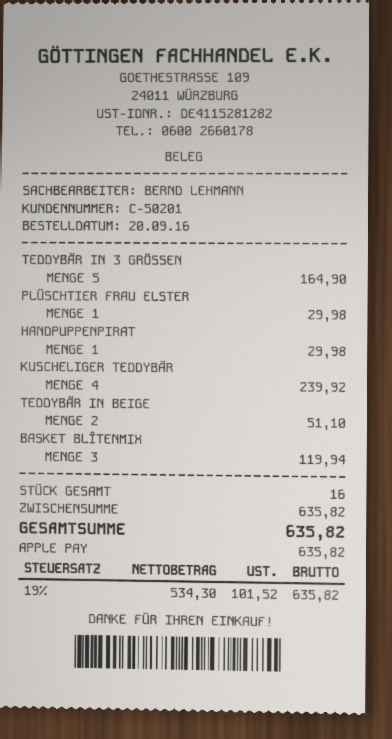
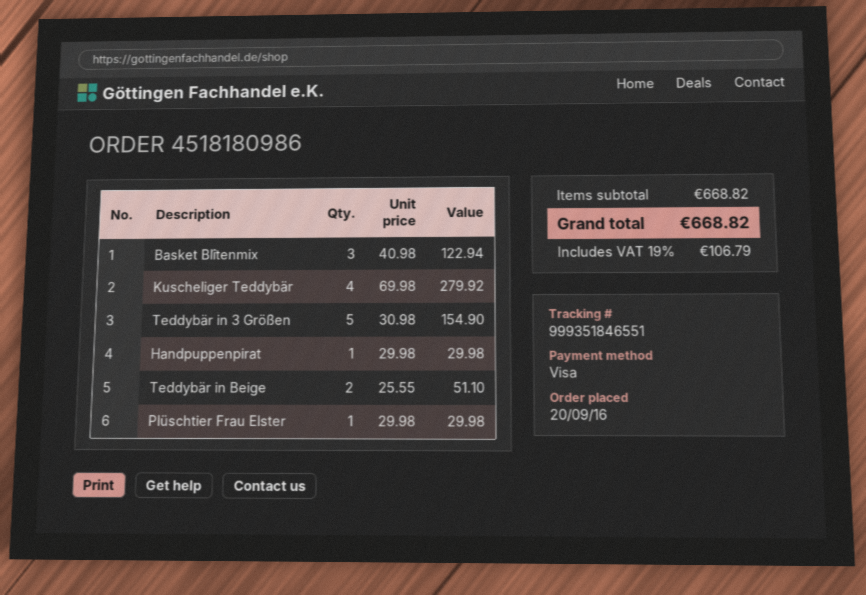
payment method: Apple Pay -> Visa
TEDDYBÄR IN 3 GRÖSSEN: 5 for 164.90 -> 5 for 154.90
KUSCHELIGER TEDDYBÄR: 4 for 239.92 -> 4 for 279.92
BASKET BLÎTENMIX: 3 for 119.94 -> 3 for 122.94
subtotal: 635.82 -> 668.82
tax: 19% = 101.52 -> 19% = 106.79
total: 635.82 -> 668.82

